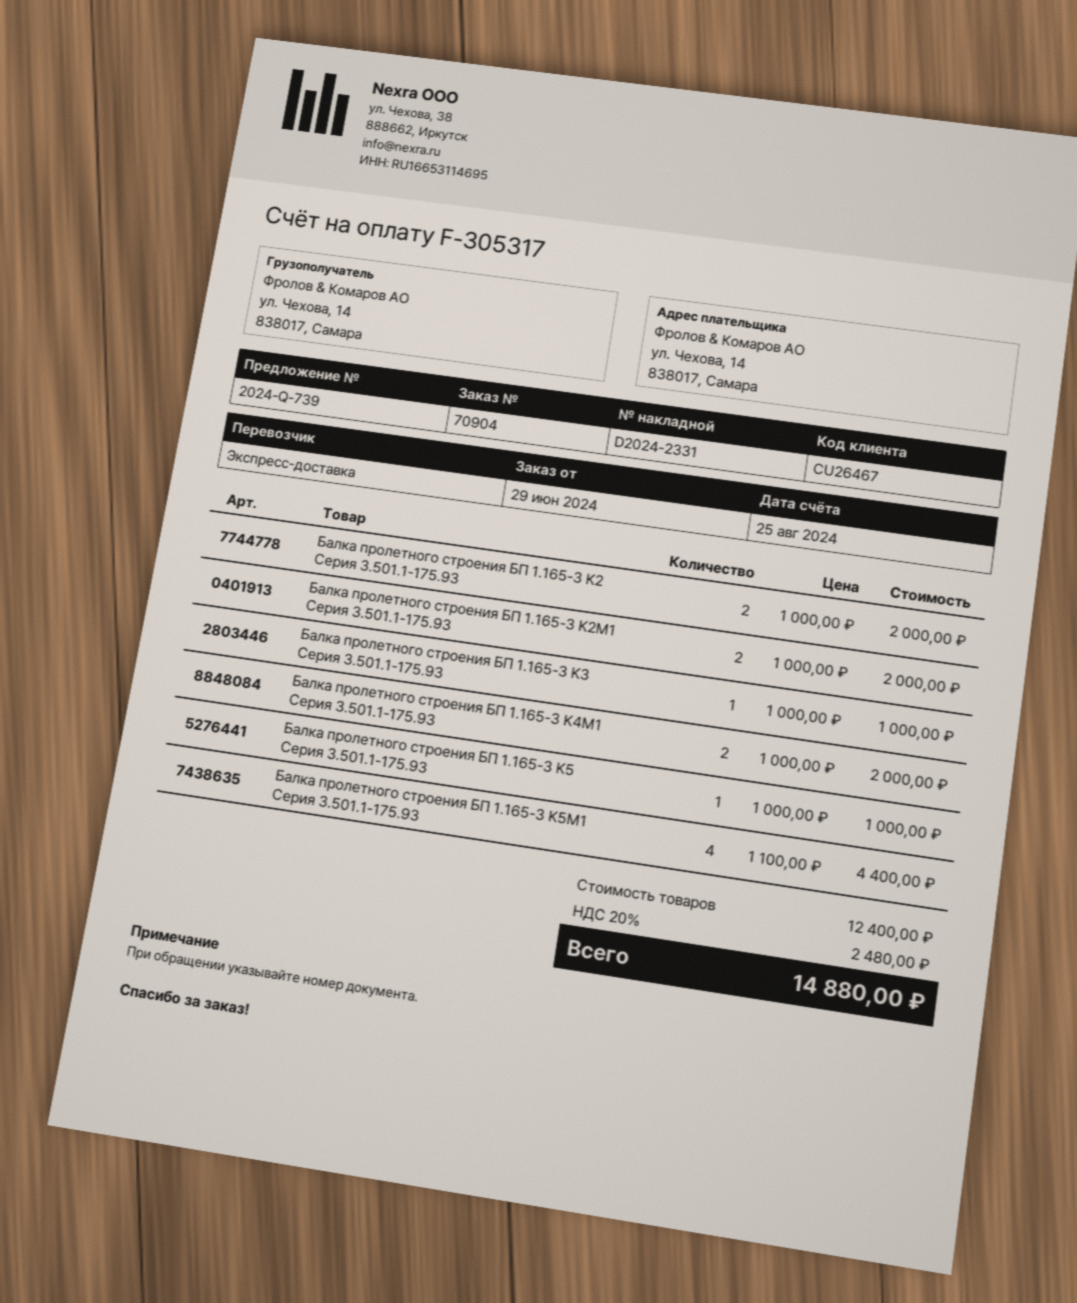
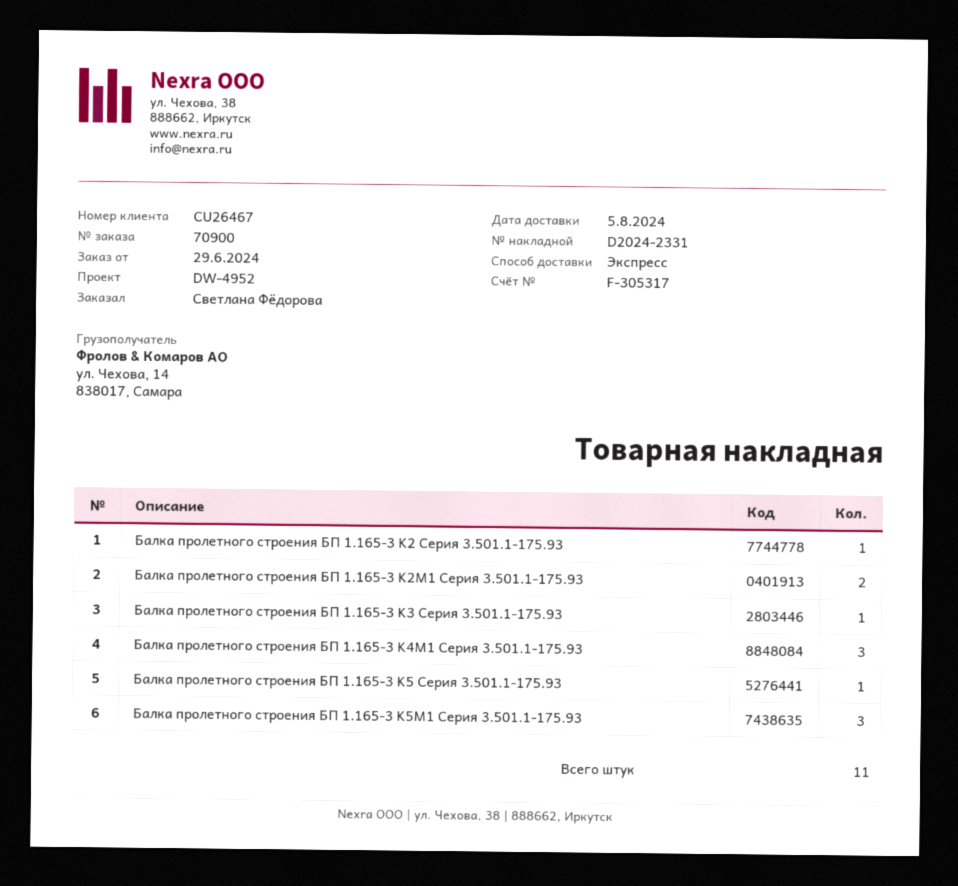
order number: 70904 -> 70900
Балка пролетного строения БП 1.165-3 K2 Серия 3.501.1-175.93: 2 -> 1
Балка пролетного строения БП 1.165-3 K4M1 Серия 3.501.1-175.93: 2 -> 3
Балка пролетного строения БП 1.165-3 K5M1 Серия 3.501.1-175.93: 4 -> 3

